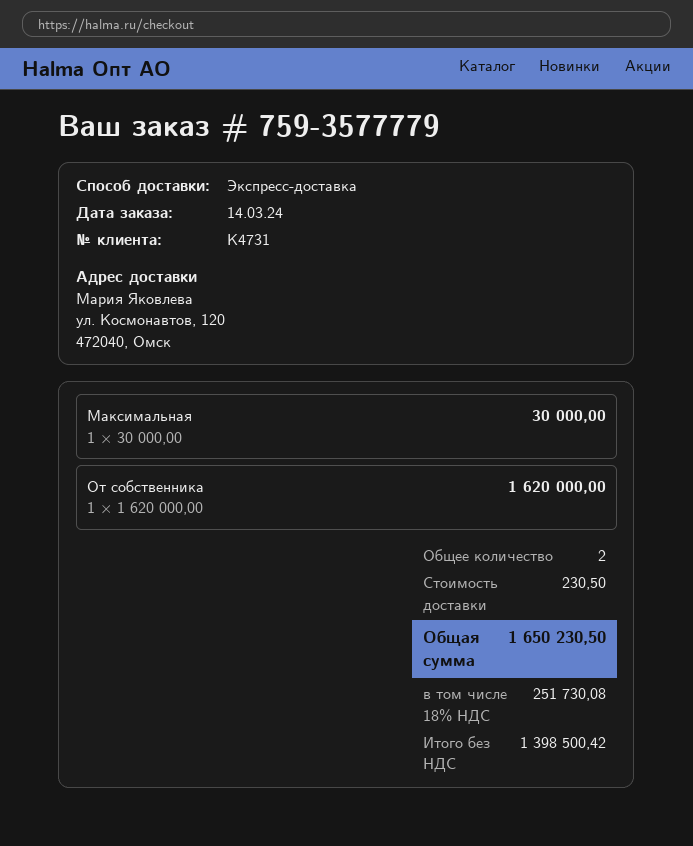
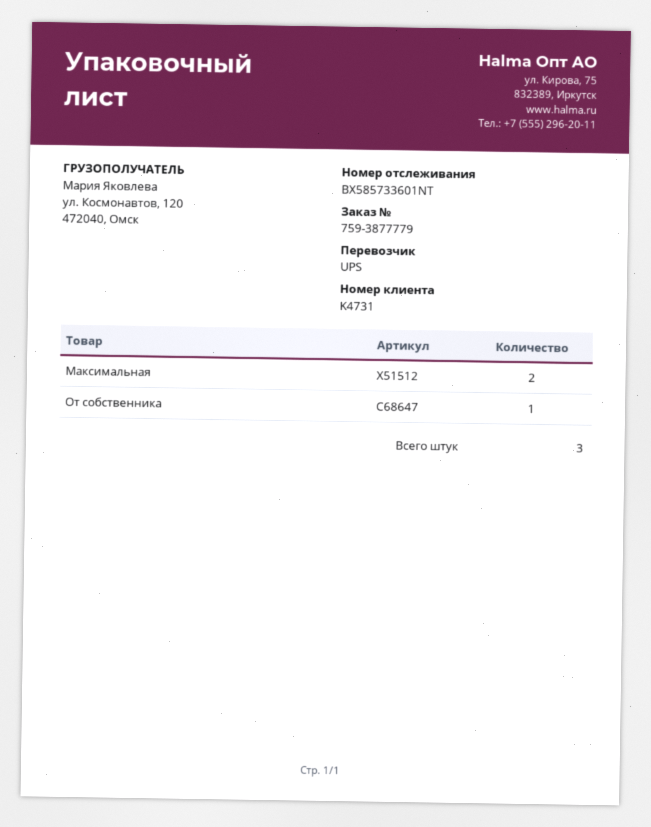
order number: 759-3577779 -> 759-3877779
shipping method: express -> UPS
Максимальная: 1 -> 2
total quantity: 2 -> 3

